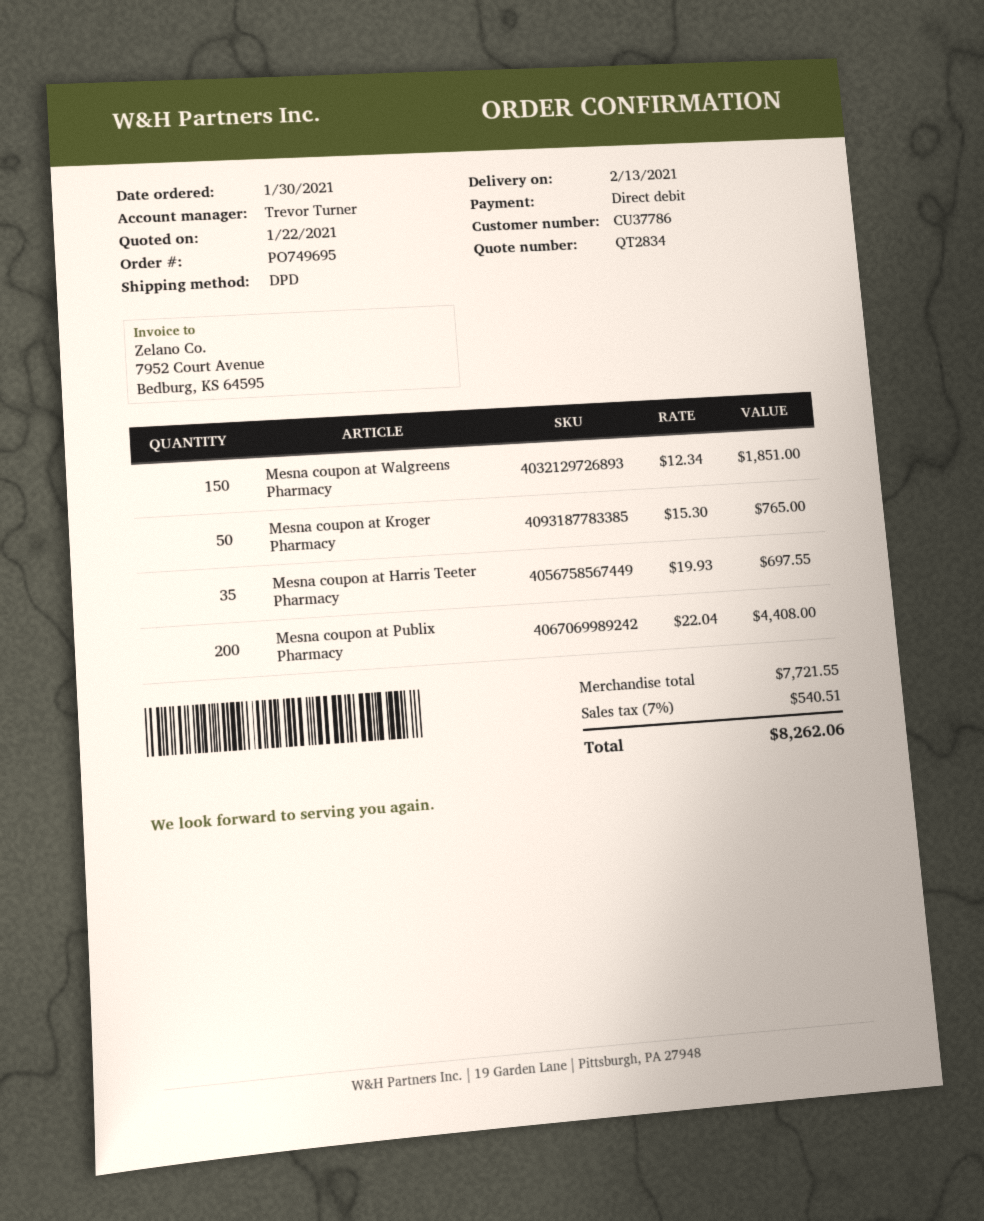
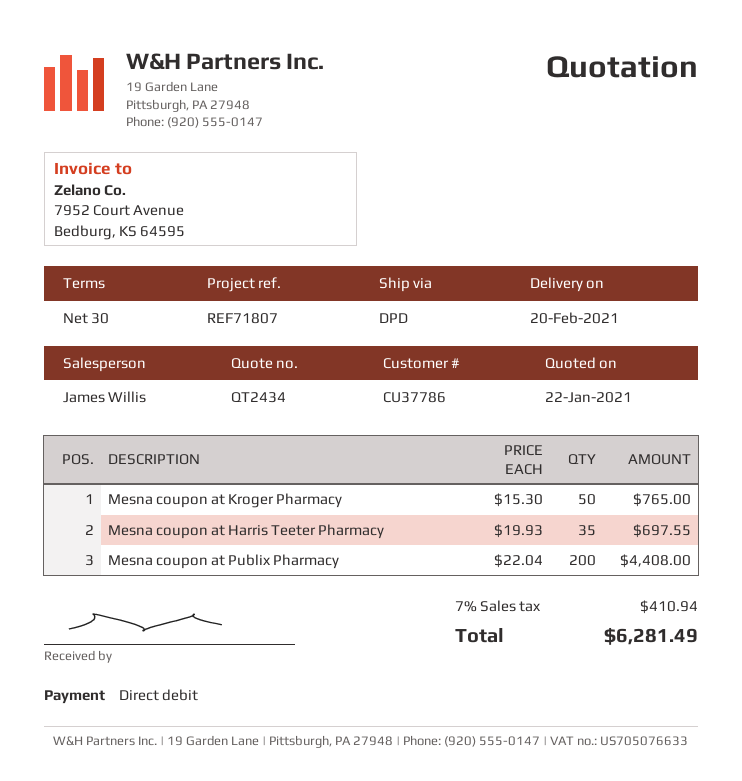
quote number: QT2834 -> QT2434
delivery date: 2021-02-13 -> 2021-02-20
sales rep: Trevor Turner -> James Willis
Mesna coupon at Walgreens Pharmacy: 150 x 12.34 = 1851.00 -> none
tax: 7% = 540.51 -> 7% = 410.94
total: 8262.06 -> 6281.49

